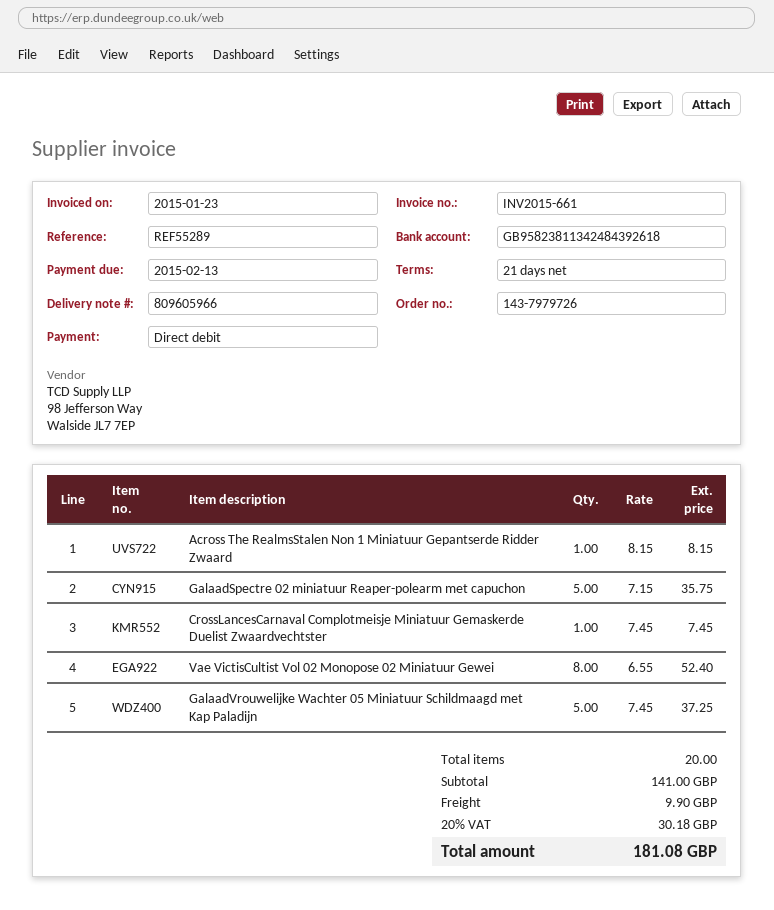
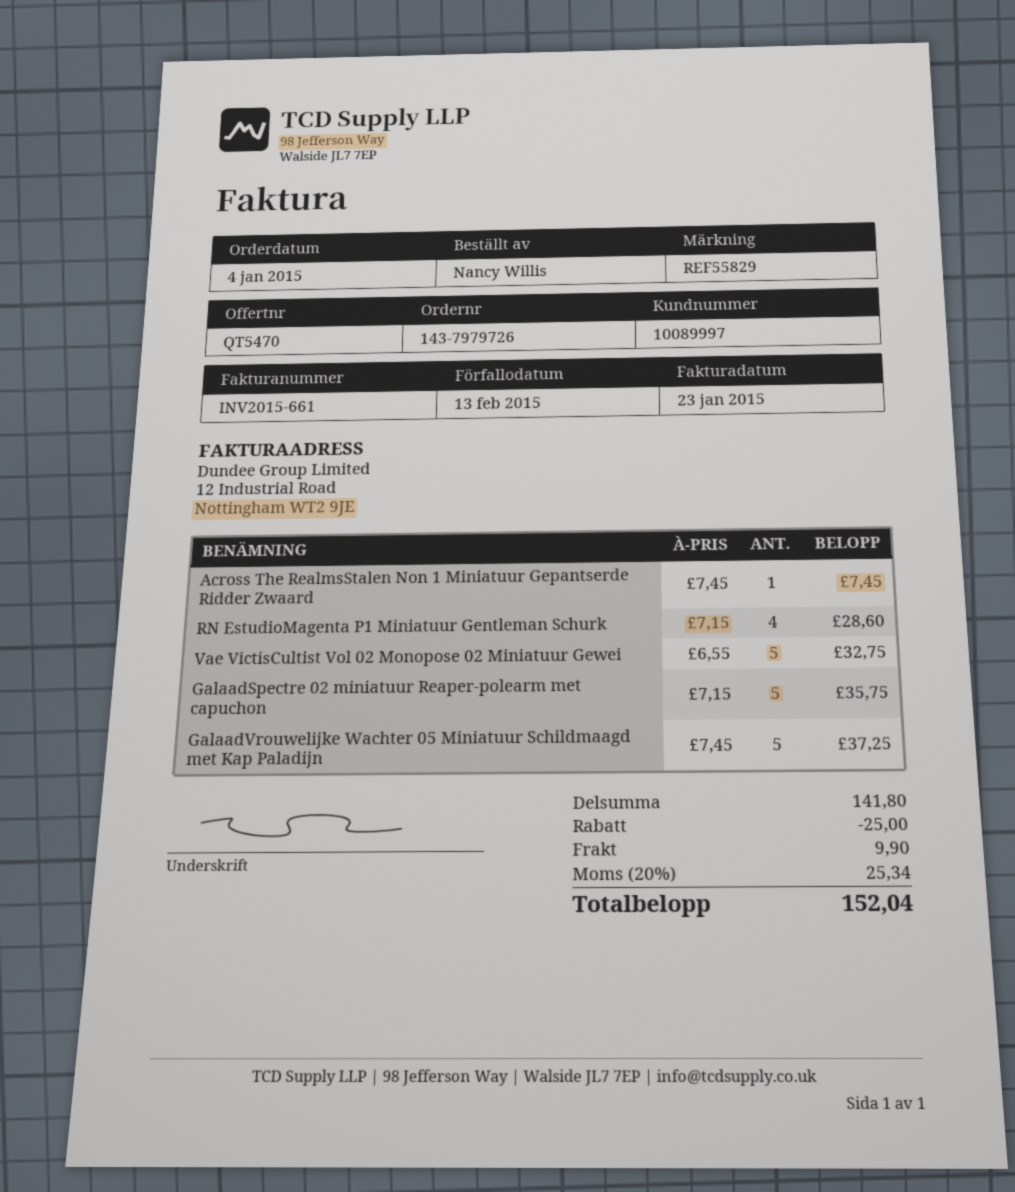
reference: REF55289 -> REF55829
Across The RealmsStalen Non 1 Miniatuur Gepantserde Ridder Zwaard: 1 x 8.15 = 8.15 -> 1 x 7.45 = 7.45
CrossLancesCarnaval Complotmeisje Miniatuur Gemaskerde Duelist Zwaardvechtster: 1 x 7.45 = 7.45 -> none
Vae VictisCultist Vol 02 Monopose 02 Miniatuur Gewei: 8 x 6.55 = 52.40 -> 5 x 6.55 = 32.75
RN EstudioMagenta P1 Miniatuur Gentleman Schurk: none -> 4 x 7.15 = 28.60
subtotal: 141.00 -> 141.80
discount: none -> 25.00
tax: 20% = 30.18 -> 20% = 25.34
total: 181.08 -> 152.04

